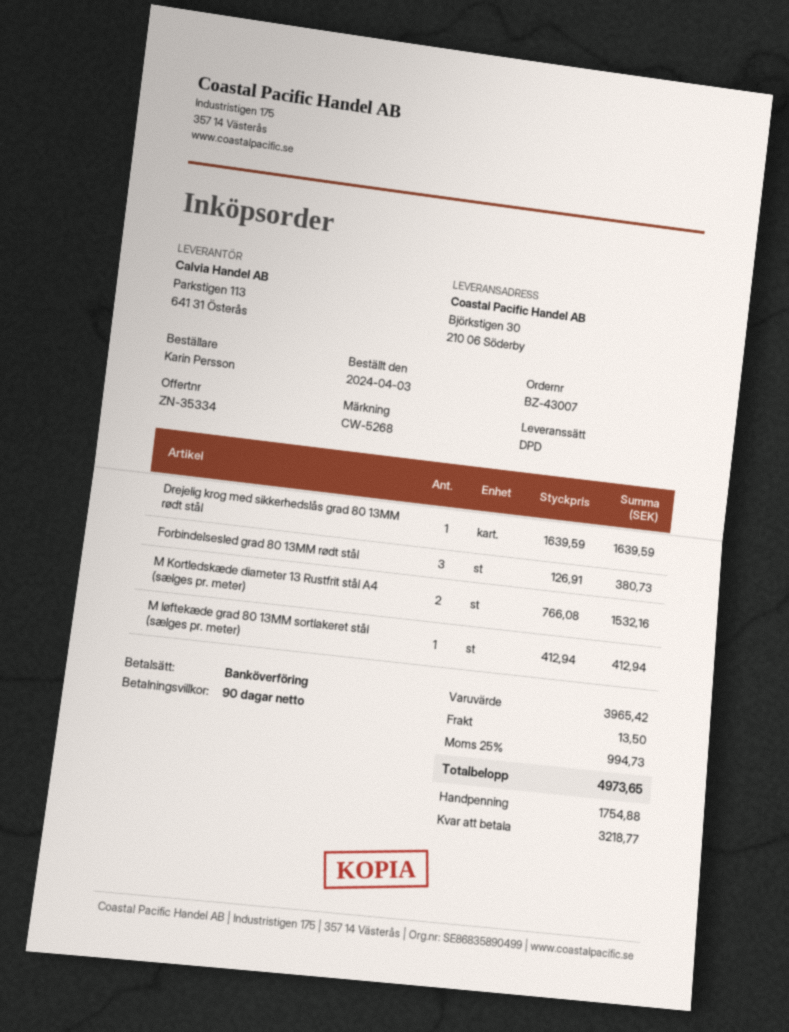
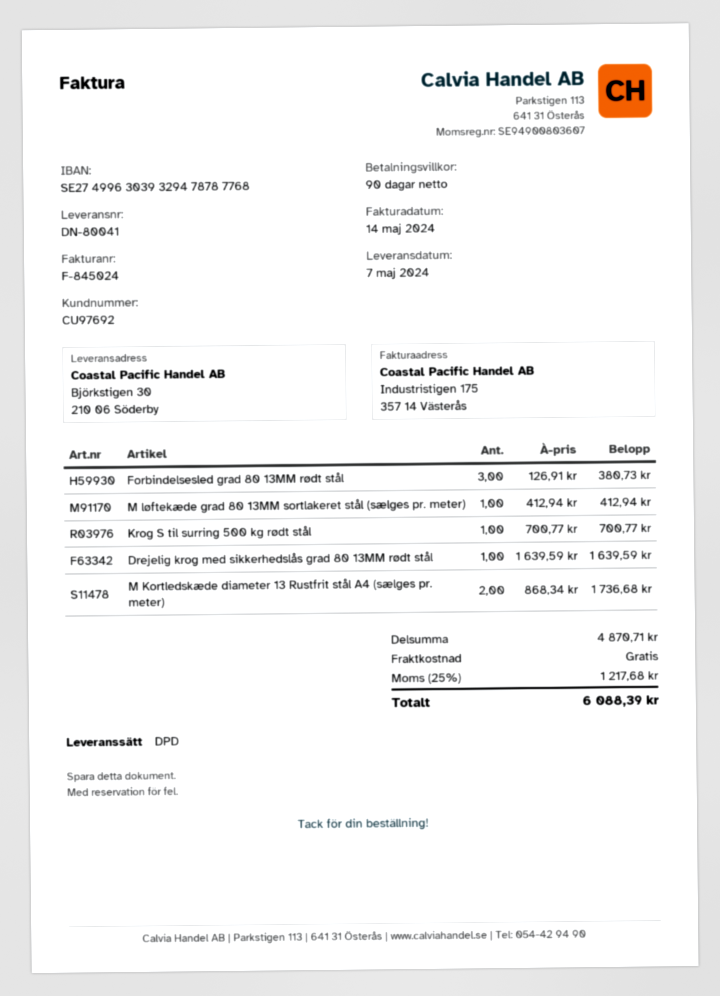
M Kortledskæde diameter 13 Rustfrit stål A4 (sælges pr. meter): 2 x 766.08 = 1532.16 -> 2 x 868.34 = 1736.68
Krog S til surring 500 kg rødt stål: none -> 1 x 700.77 = 700.77
subtotal: 3965.42 -> 4870.71
shipping: 13.50 -> 0.00
tax: 25% = 994.73 -> 25% = 1217.68
total: 4973.65 -> 6088.39

